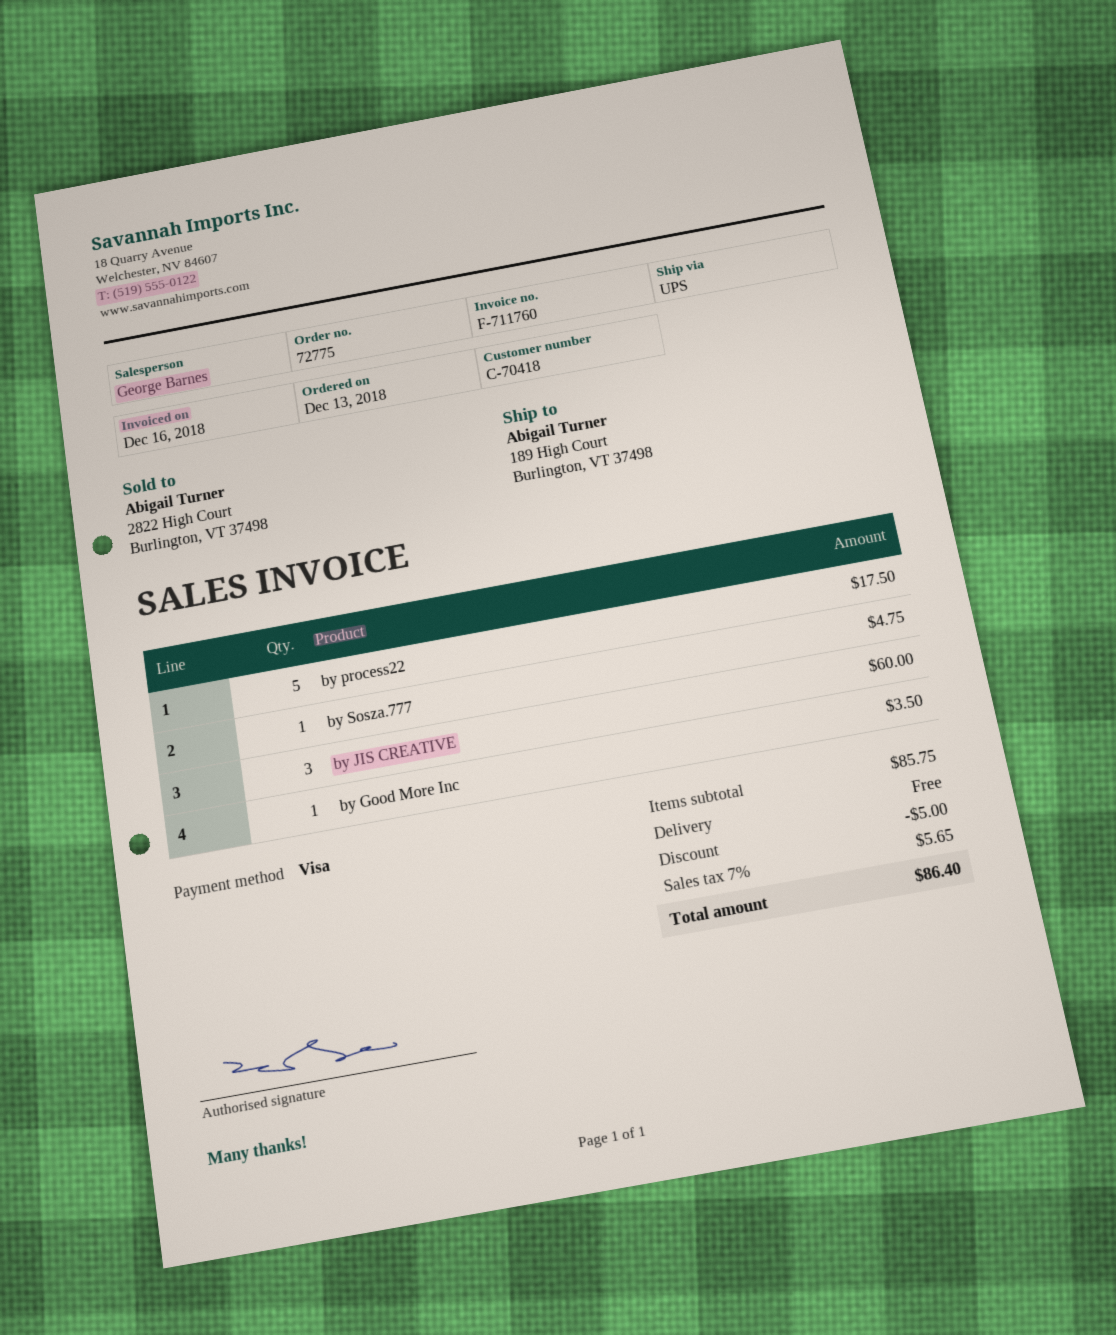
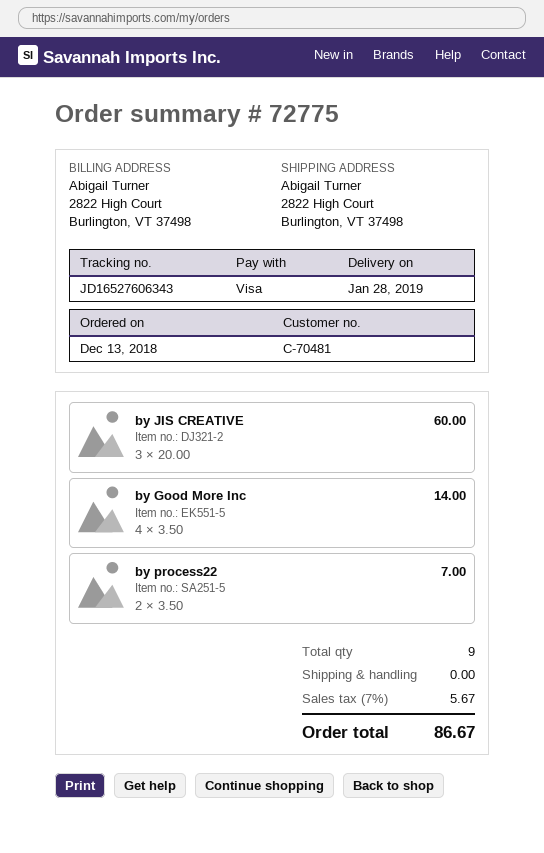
customer number: C-70418 -> C-70481
ship to: 189 High Court, Burlington, VT 37498 -> 2822 High Court, Burlington, VT 37498
by process22: 5 for 17.50 -> 2 for 7.00
by Sosza.777: 1 for 4.75 -> none
by Good More Inc: 1 for 3.50 -> 4 for 14.00
discount: 5.00 -> none
tax: 7% = 5.65 -> 7% = 5.67
total: 86.40 -> 86.67

